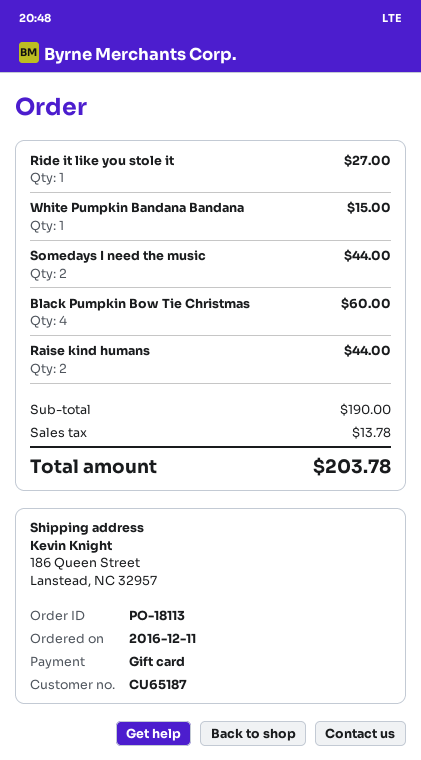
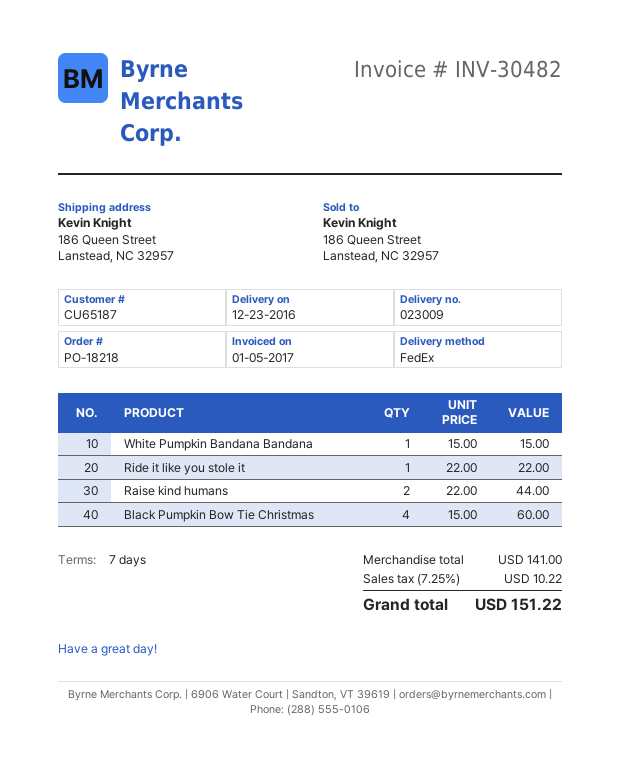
order number: PO-18113 -> PO-18218
Ride it like you stole it: 1 for 27.00 -> 1 for 22.00
Somedays I need the music: 2 for 44.00 -> none
subtotal: 190.00 -> 141.00
tax: 13.78 -> 10.22
total: 203.78 -> 151.22

